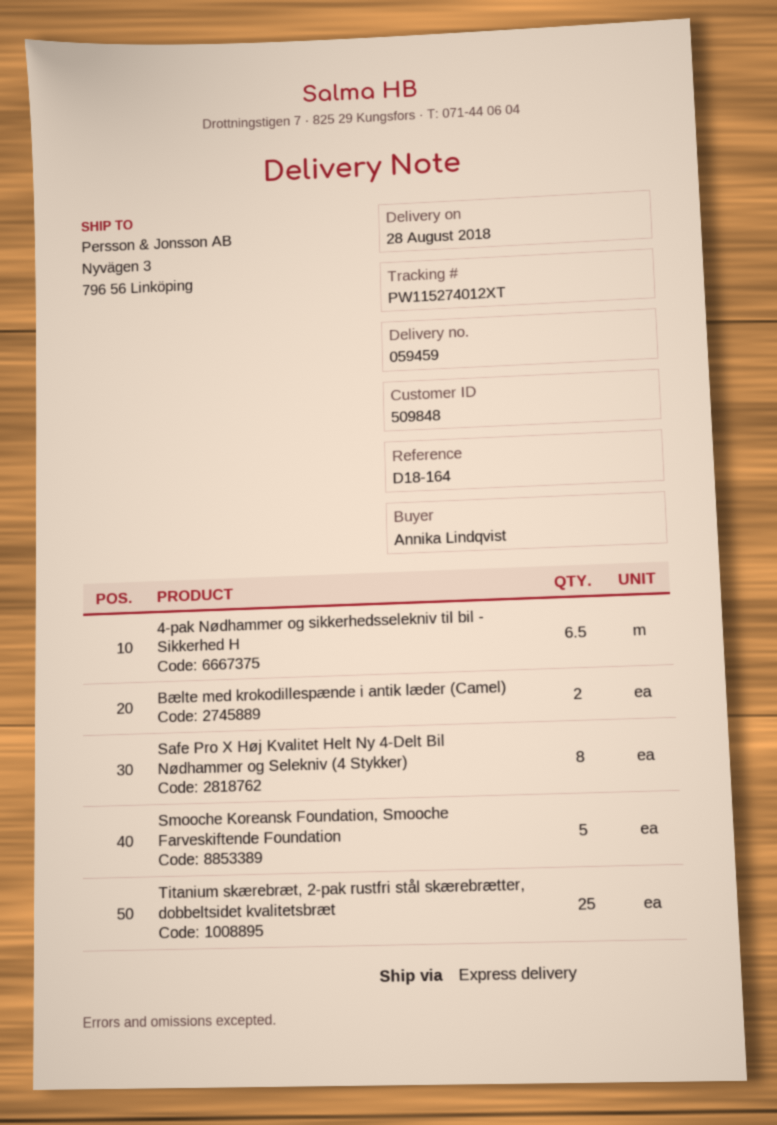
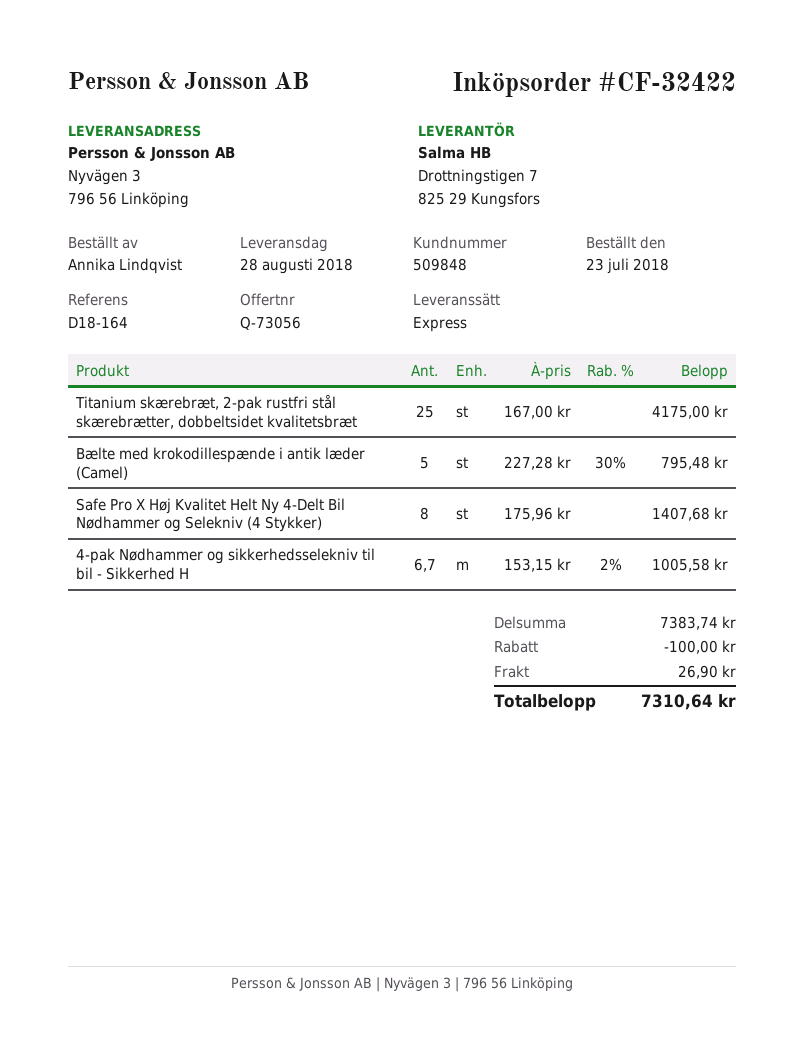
4-pak Nødhammer og sikkerhedsselekniv til bil - Sikkerhed H: 6.5 -> 6.7
Bælte med krokodillespænde i antik læder (Camel): 2 -> 5
Smooche Koreansk Foundation, Smooche Farveskiftende Foundation: 5 -> none

